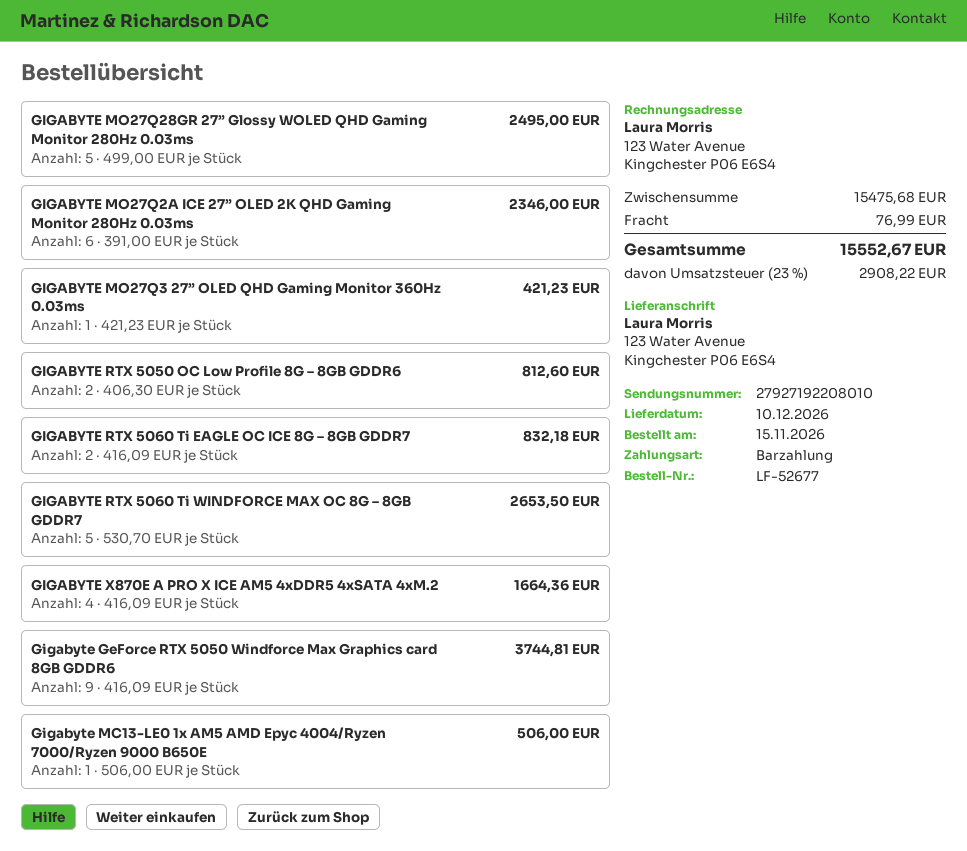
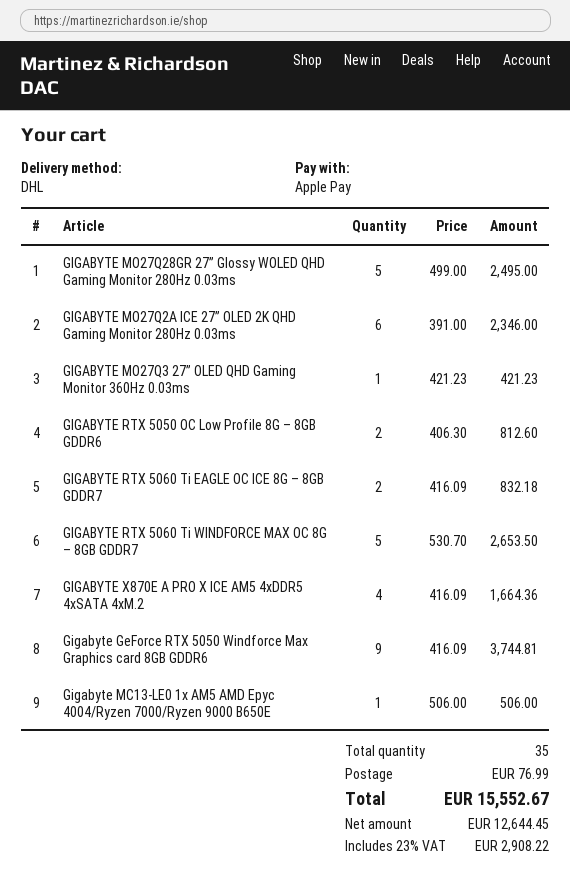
payment method: cash -> Apple Pay

